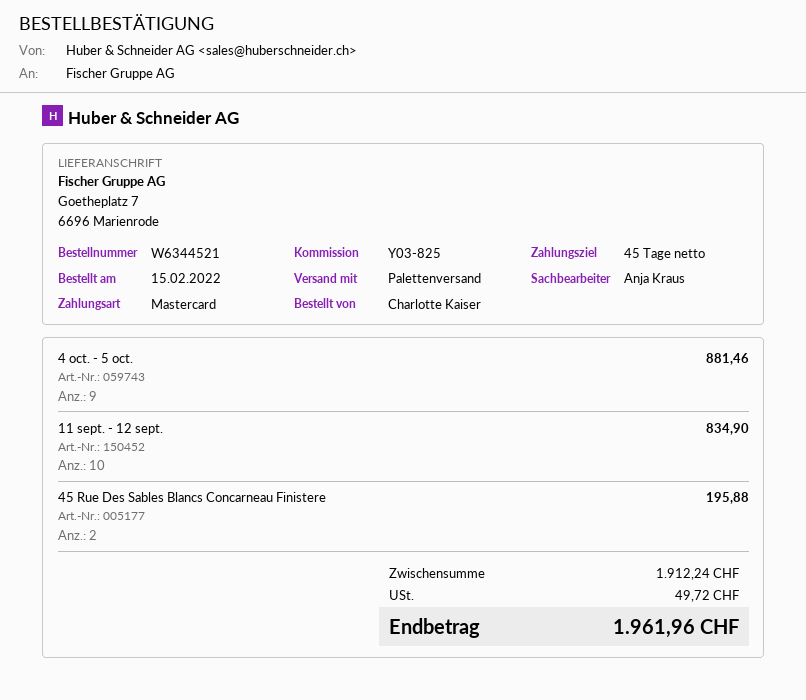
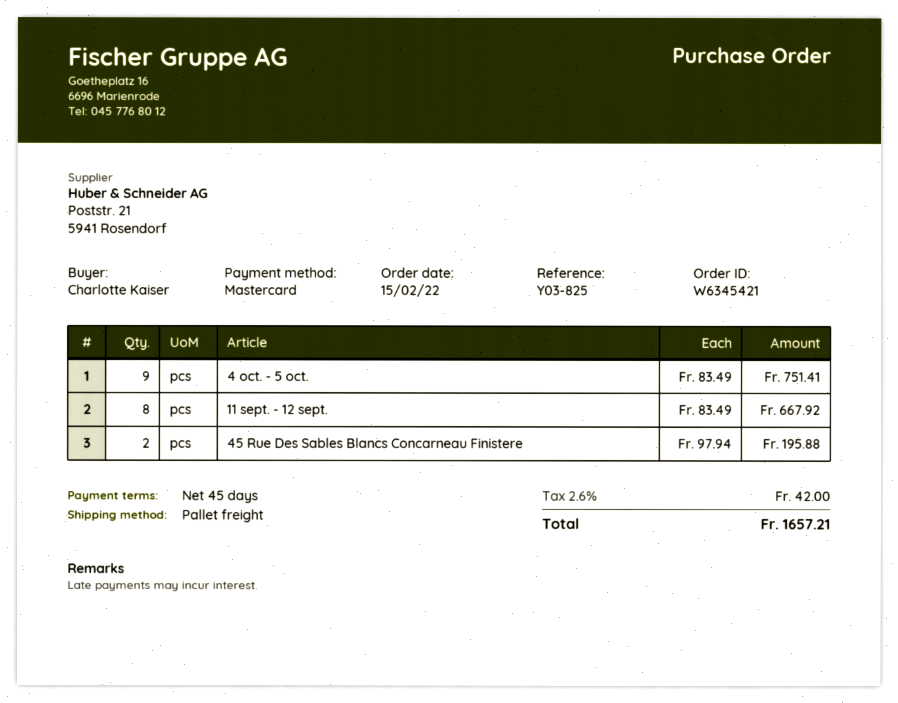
order number: W6344521 -> W6345421
4 oct. - 5 oct.: 9 for 881.46 -> 9 for 751.41
11 sept. - 12 sept.: 10 for 834.90 -> 8 for 667.92
tax: 49.72 -> 42.00
total: 1961.96 -> 1657.21

